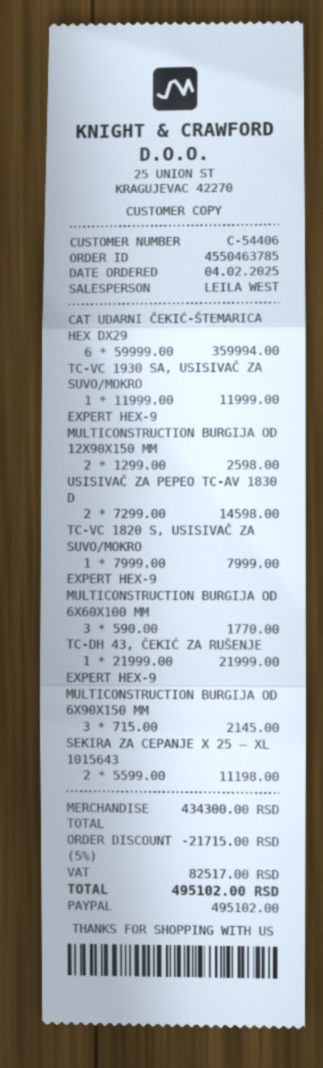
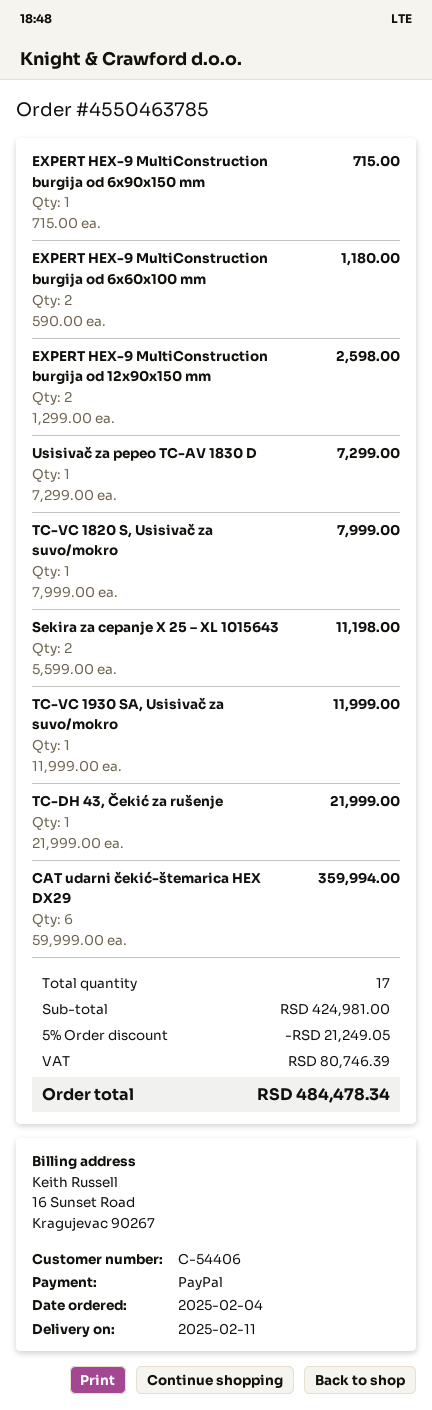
USISIVAČ ZA PEPEO TC-AV 1830 D: 2 x 7299.00 = 14598.00 -> 1 x 7299.00 = 7299.00
EXPERT HEX-9 MULTICONSTRUCTION BURGIJA OD 6X60X100 MM: 3 x 590.00 = 1770.00 -> 2 x 590.00 = 1180.00
EXPERT HEX-9 MULTICONSTRUCTION BURGIJA OD 6X90X150 MM: 3 x 715.00 = 2145.00 -> 1 x 715.00 = 715.00
subtotal: 434300.00 -> 424981.00
discount: 5% = 21715.00 -> 5% = 21249.05
tax: 82517.00 -> 80746.39
total: 495102.00 -> 484478.34

